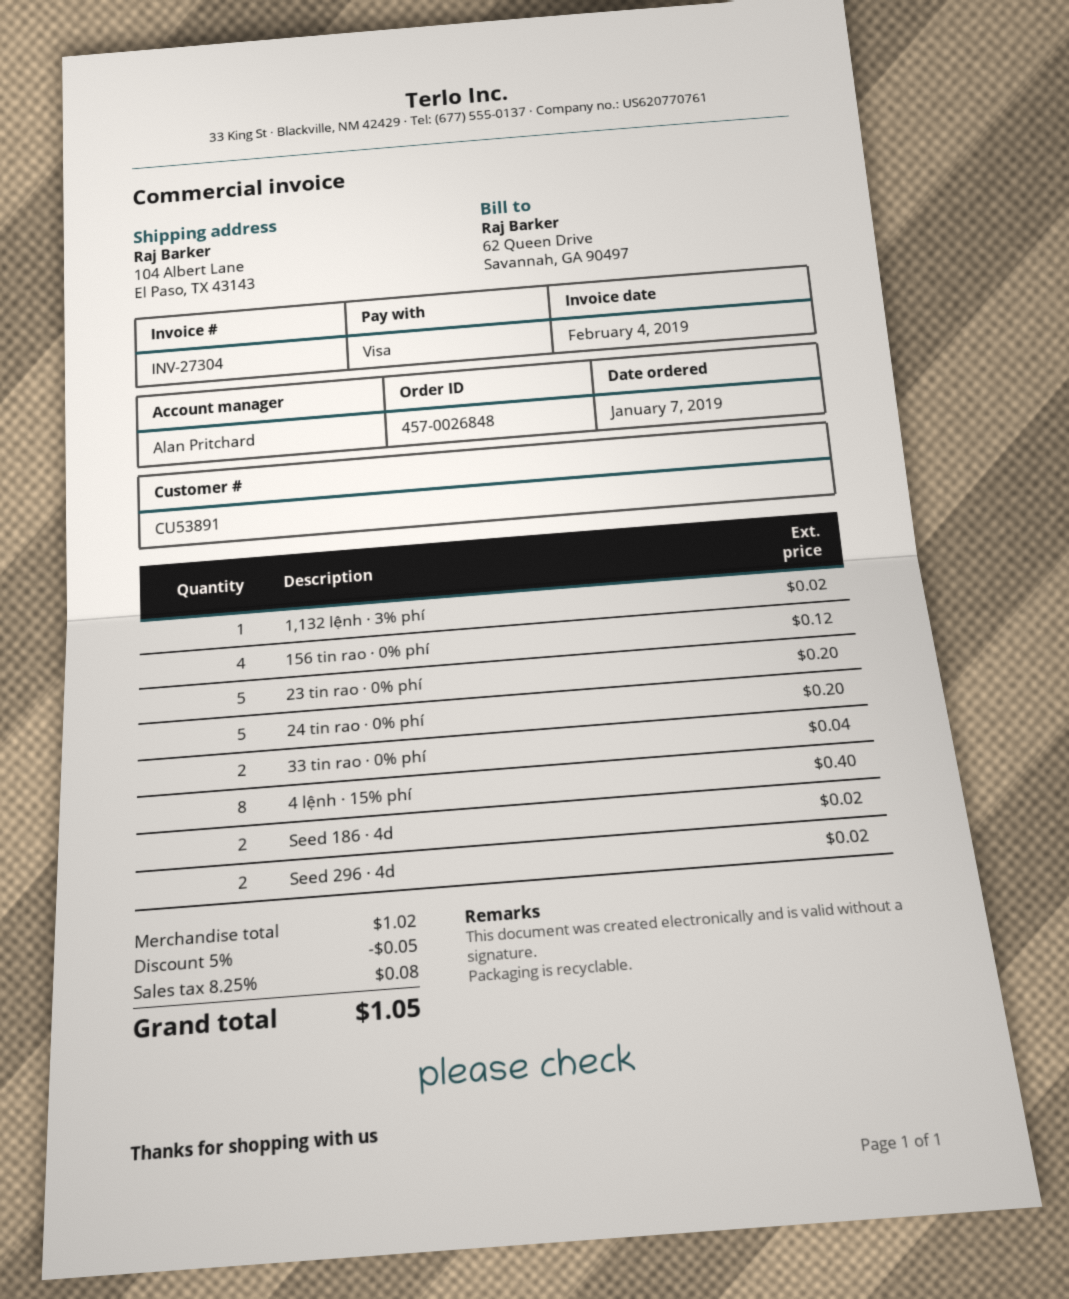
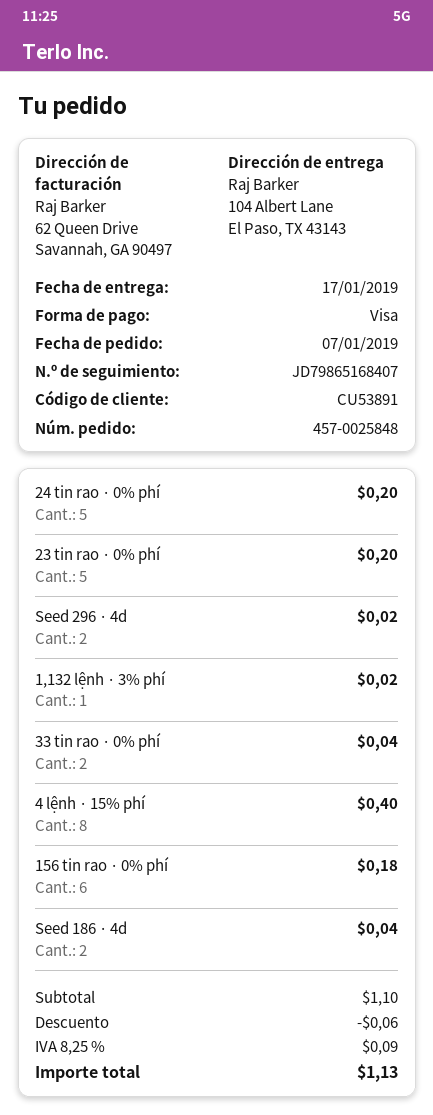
order number: 457-0026848 -> 457-0025848
156 tin rao · 0% phí: 4 for 0.12 -> 6 for 0.18
Seed 186 · 4d: 2 for 0.02 -> 2 for 0.04
subtotal: 1.02 -> 1.10
discount: 0.05 -> 0.06
tax: 8.25% = 0.08 -> 8.25% = 0.09
total: 1.05 -> 1.13

